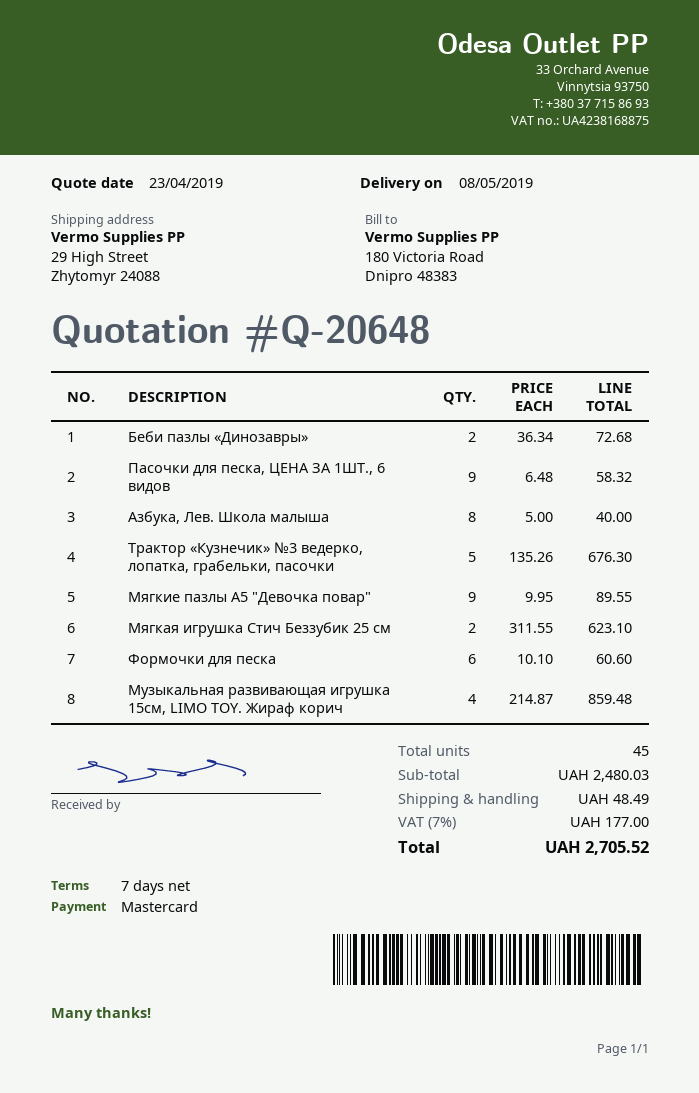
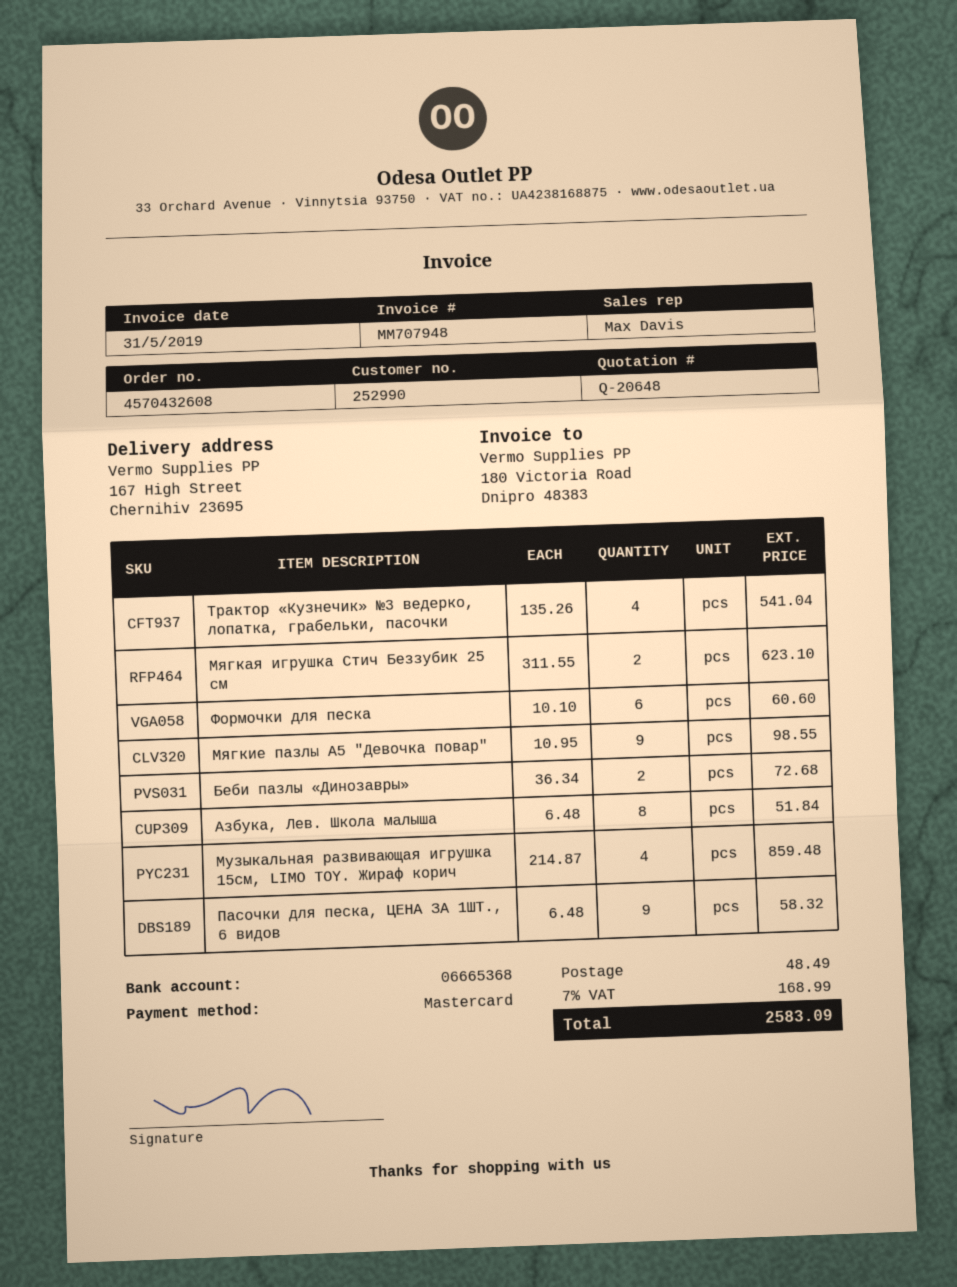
ship to: 29 High Street, Zhytomyr 24088 -> 167 High Street, Chernihiv 23695
Азбука, Лев. Школа малыша: 8 x 5.00 = 40.00 -> 8 x 6.48 = 51.84
Трактор «Кузнечик» №3 ведерко, лопатка, грабельки, пасочки: 5 x 135.26 = 676.30 -> 4 x 135.26 = 541.04
Мягкие пазлы А5 "Девочка повар": 9 x 9.95 = 89.55 -> 9 x 10.95 = 98.55
tax: 7% = 177.00 -> 7% = 168.99
total: 2705.52 -> 2583.09

